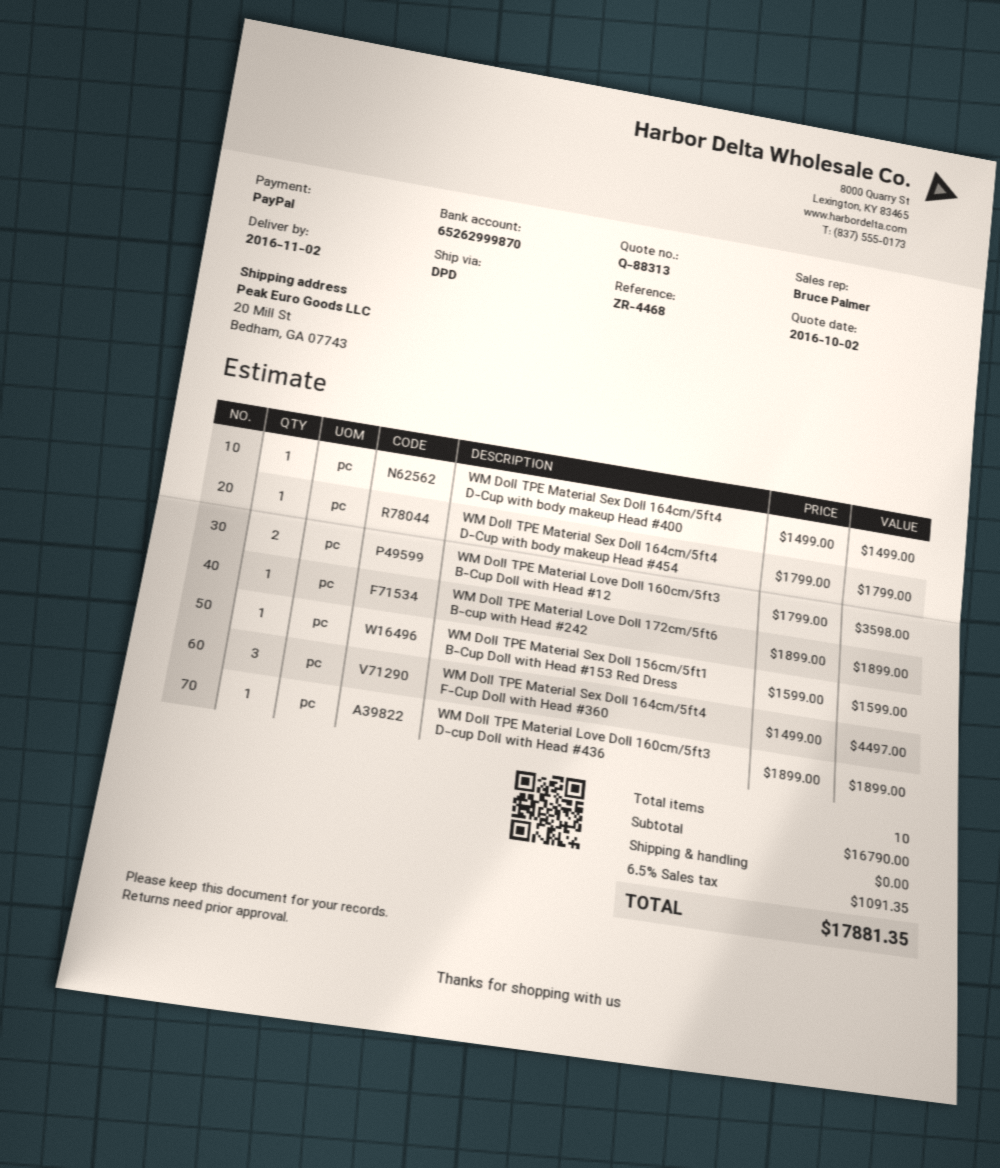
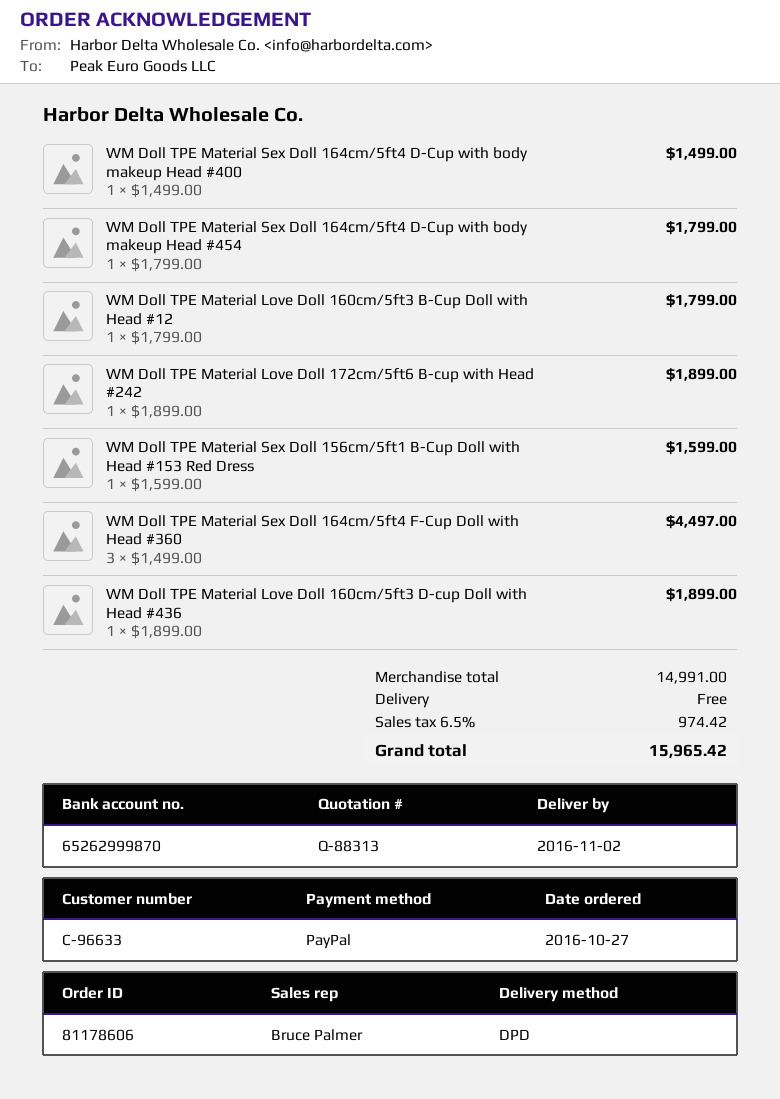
WM Doll TPE Material Love Doll 160cm/5ft3 B-Cup Doll with Head #12: 2 x 1799.00 = 3598.00 -> 1 x 1799.00 = 1799.00
subtotal: 16790.00 -> 14991.00
tax: 6.5% = 1091.35 -> 6.5% = 974.42
total: 17881.35 -> 15965.42

